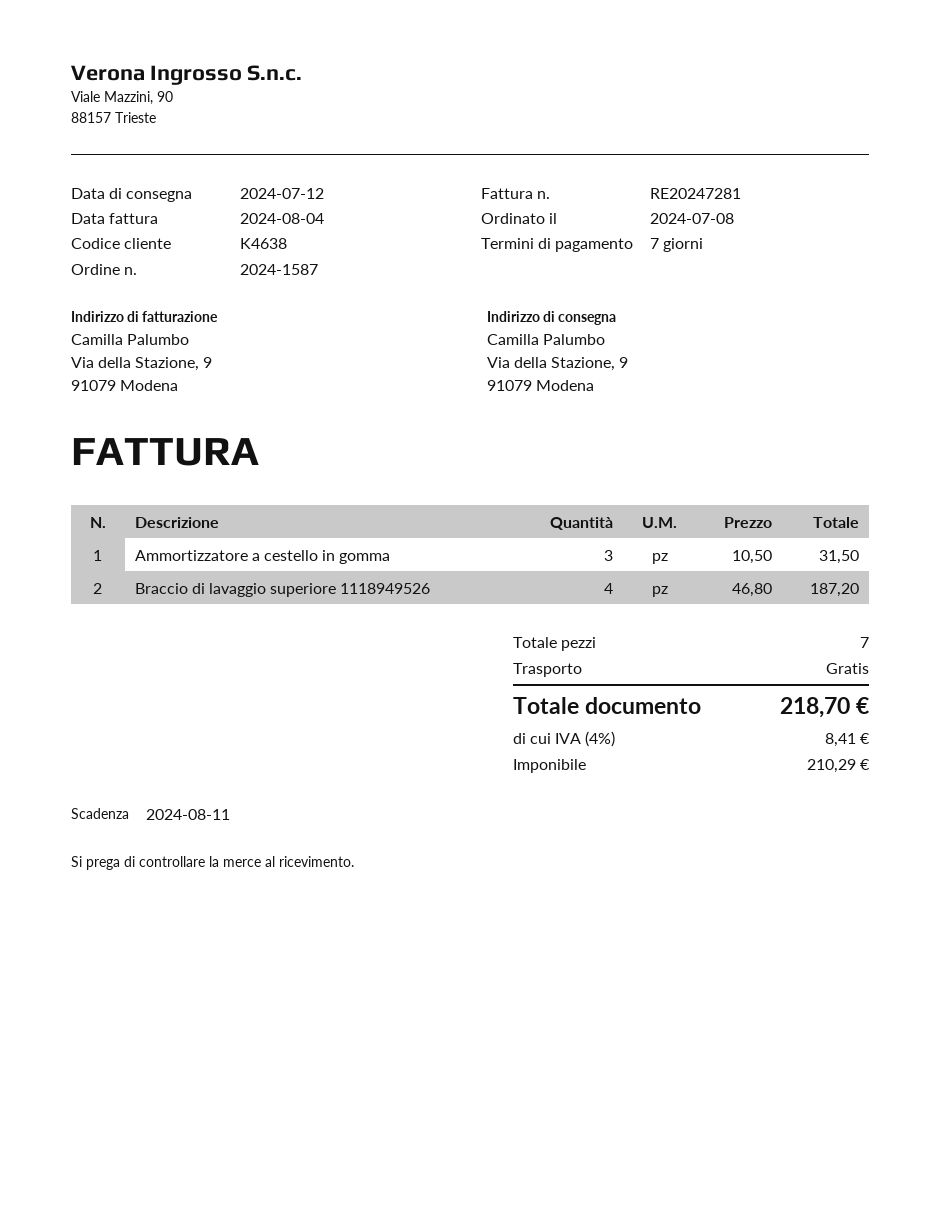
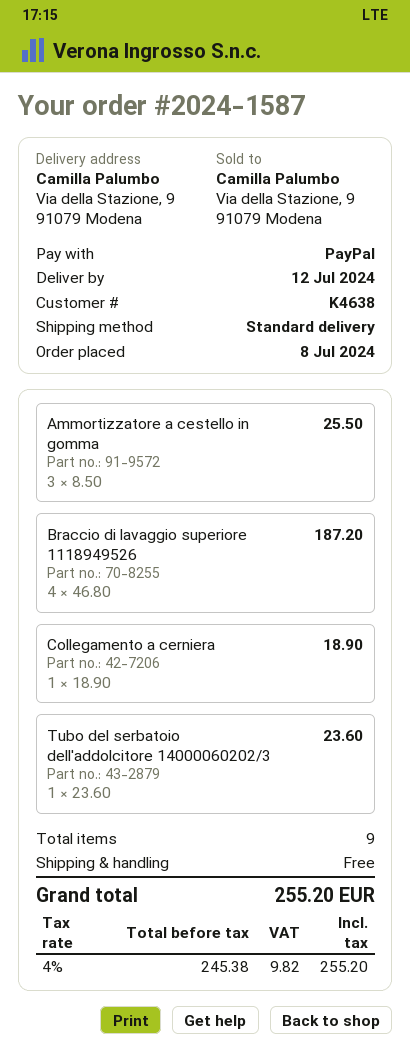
Ammortizzatore a cestello in gomma: 3 x 10.50 = 31.50 -> 3 x 8.50 = 25.50
Collegamento a cerniera: none -> 1 x 18.90 = 18.90
Tubo del serbatoio dell'addolcitore 14000060202/3: none -> 1 x 23.60 = 23.60
total quantity: 7 -> 9
net: 210.29 -> 245.38
tax: 4% = 8.41 -> 4% = 9.82
total: 218.70 -> 255.20

